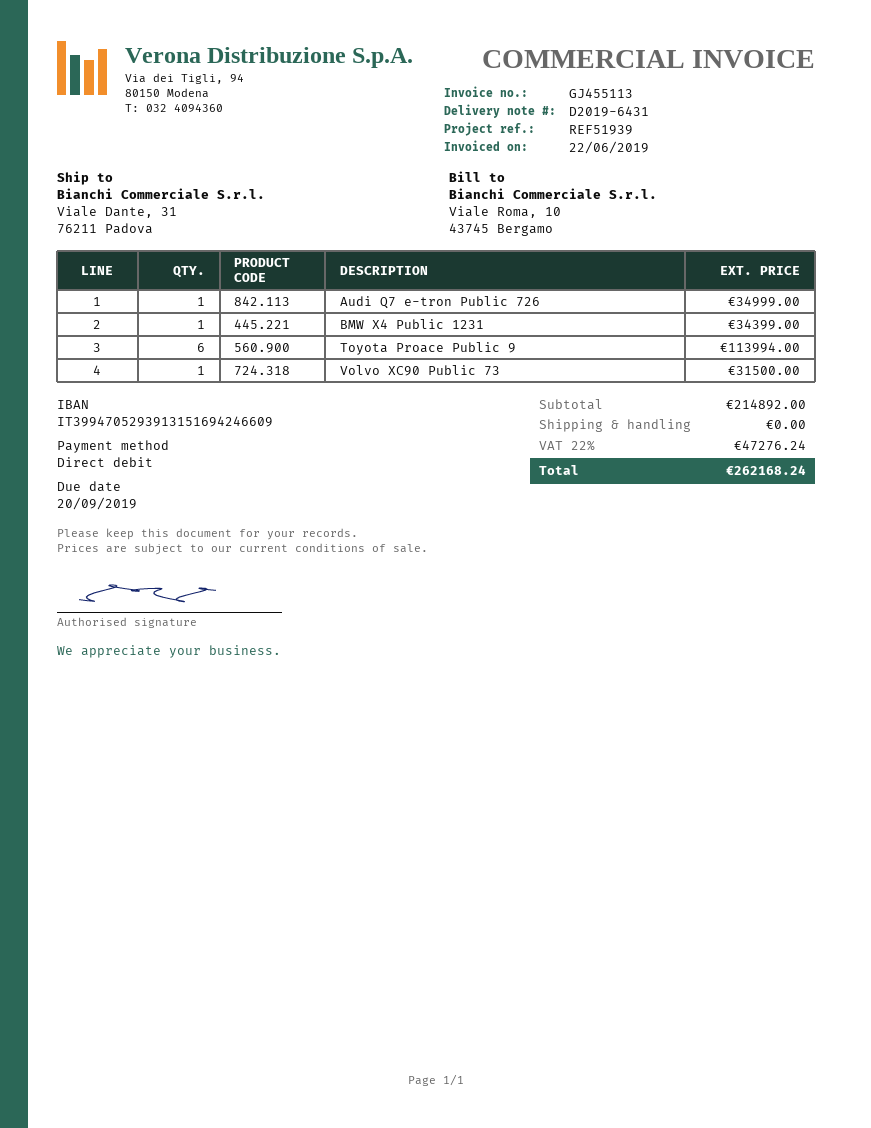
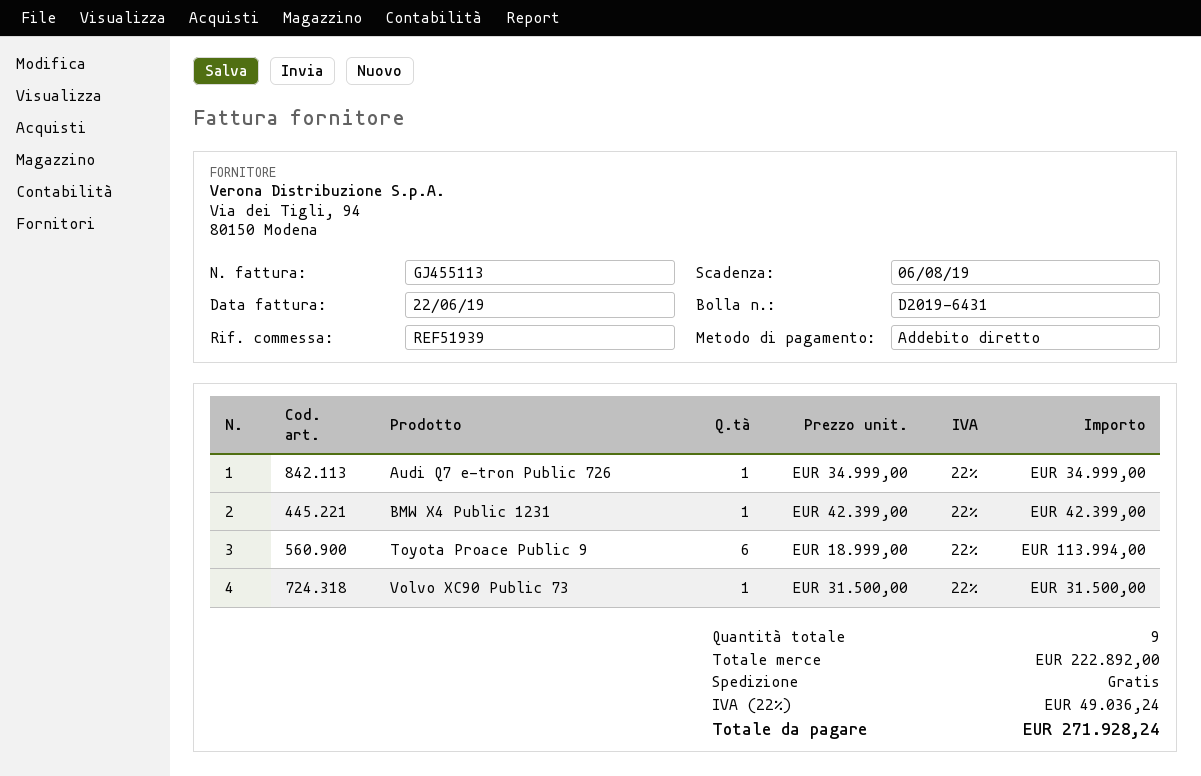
due date: 2019-09-20 -> 2019-08-06
BMW X4 Public 1231: 1 for 34399.00 -> 1 for 42399.00
subtotal: 214892.00 -> 222892.00
tax: 22% = 47276.24 -> 22% = 49036.24
total: 262168.24 -> 271928.24

